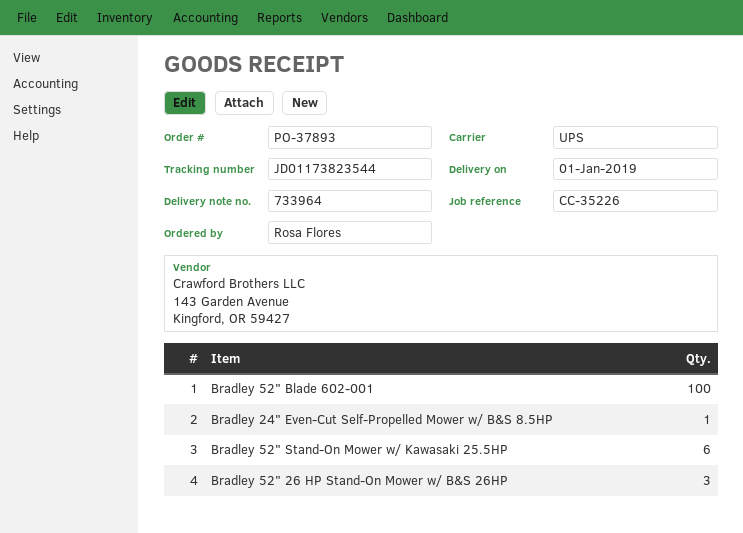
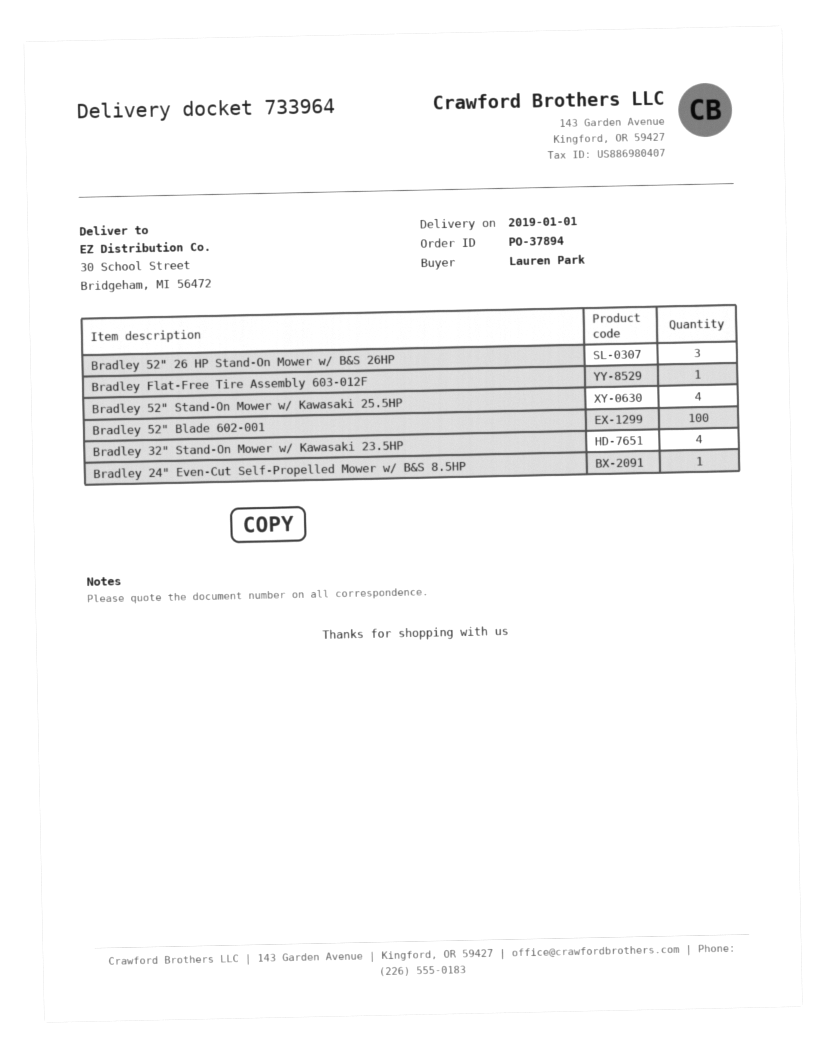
order number: PO-37893 -> PO-37894
ordered by: Rosa Flores -> Lauren Park
Bradley 52" Stand-On Mower w/ Kawasaki 25.5HP: 6 -> 4
Bradley Flat-Free Tire Assembly 603-012F: none -> 1
Bradley 32" Stand-On Mower w/ Kawasaki 23.5HP: none -> 4

